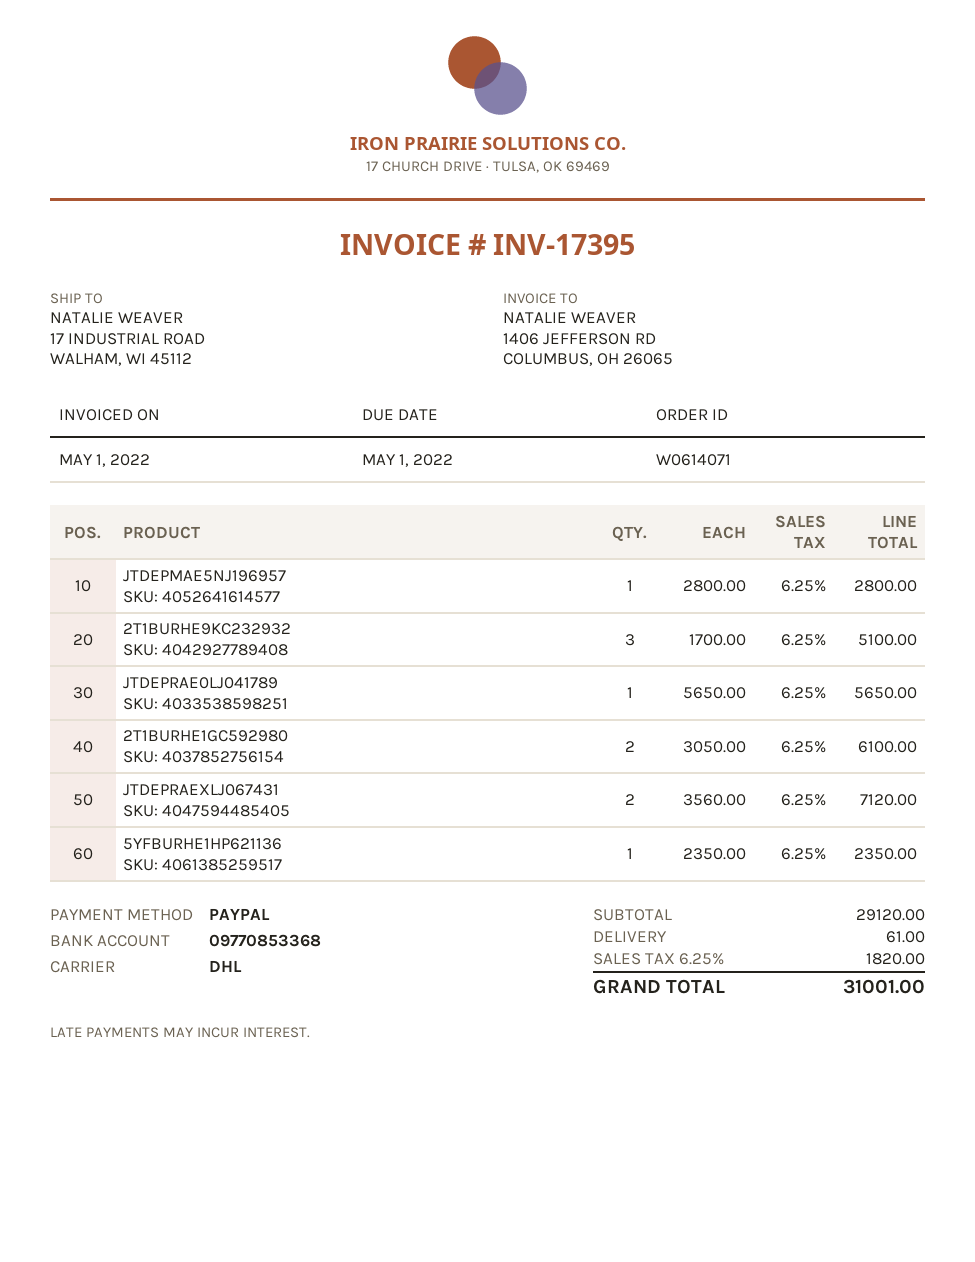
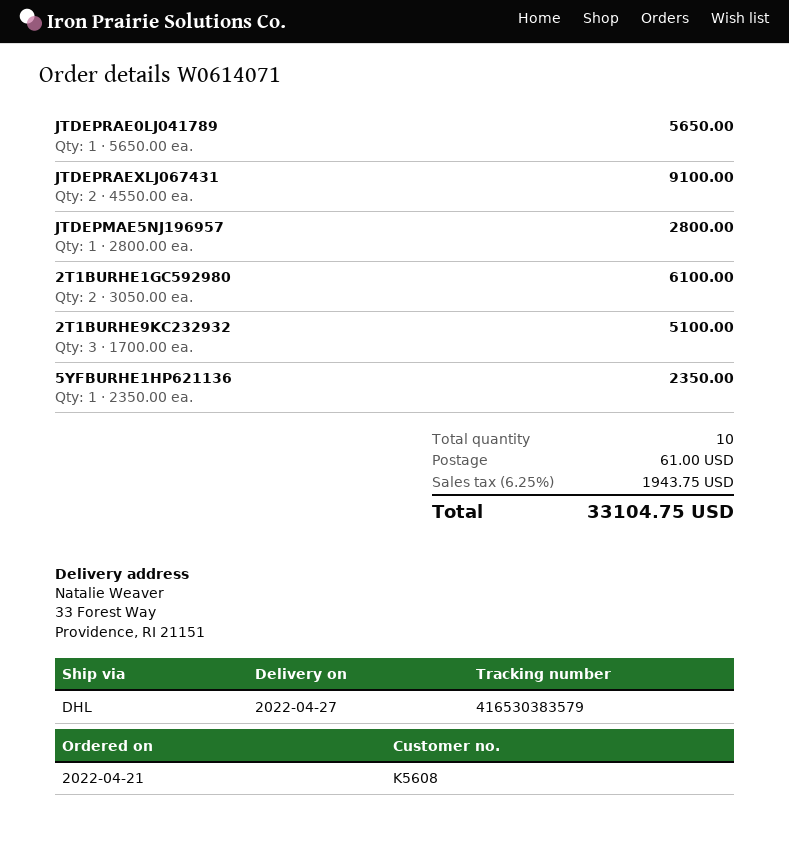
ship to: 17 INDUSTRIAL ROAD, WALHAM, WI 45112 -> 33 Forest Way, Providence, RI 21151
JTDEPRAEXLJ067431: 2 x 3560.00 = 7120.00 -> 2 x 4550.00 = 9100.00
tax: 6.25% = 1820.00 -> 6.25% = 1943.75
total: 31001.00 -> 33104.75

